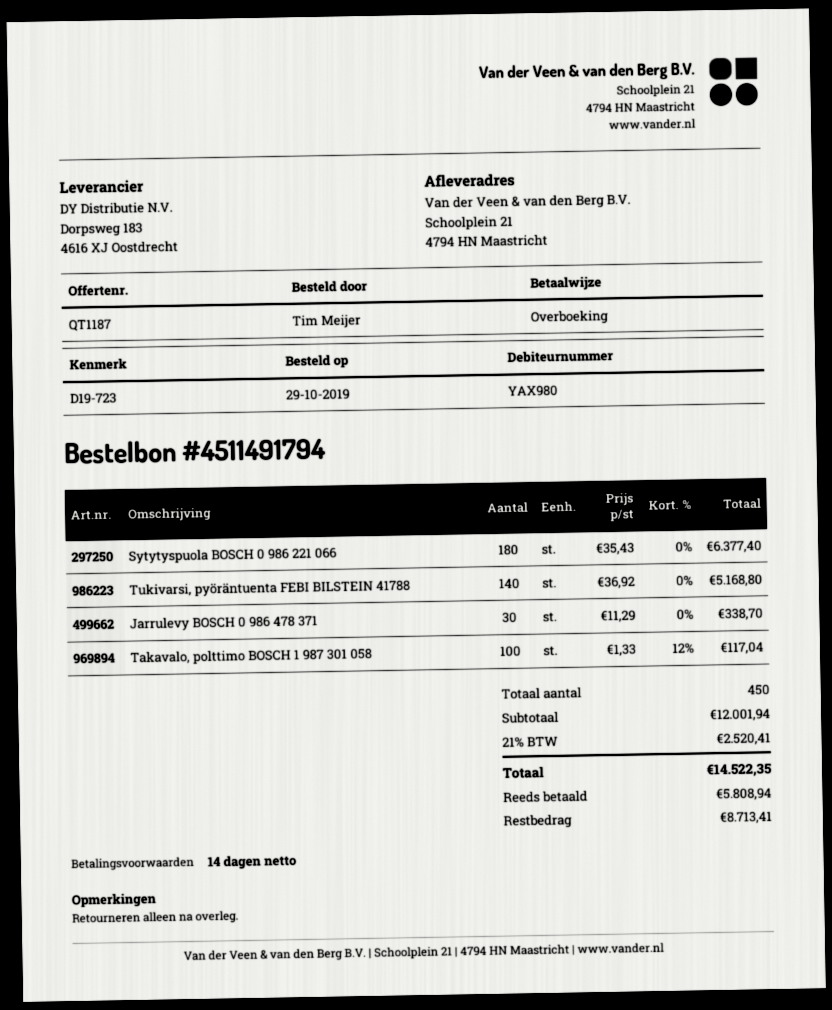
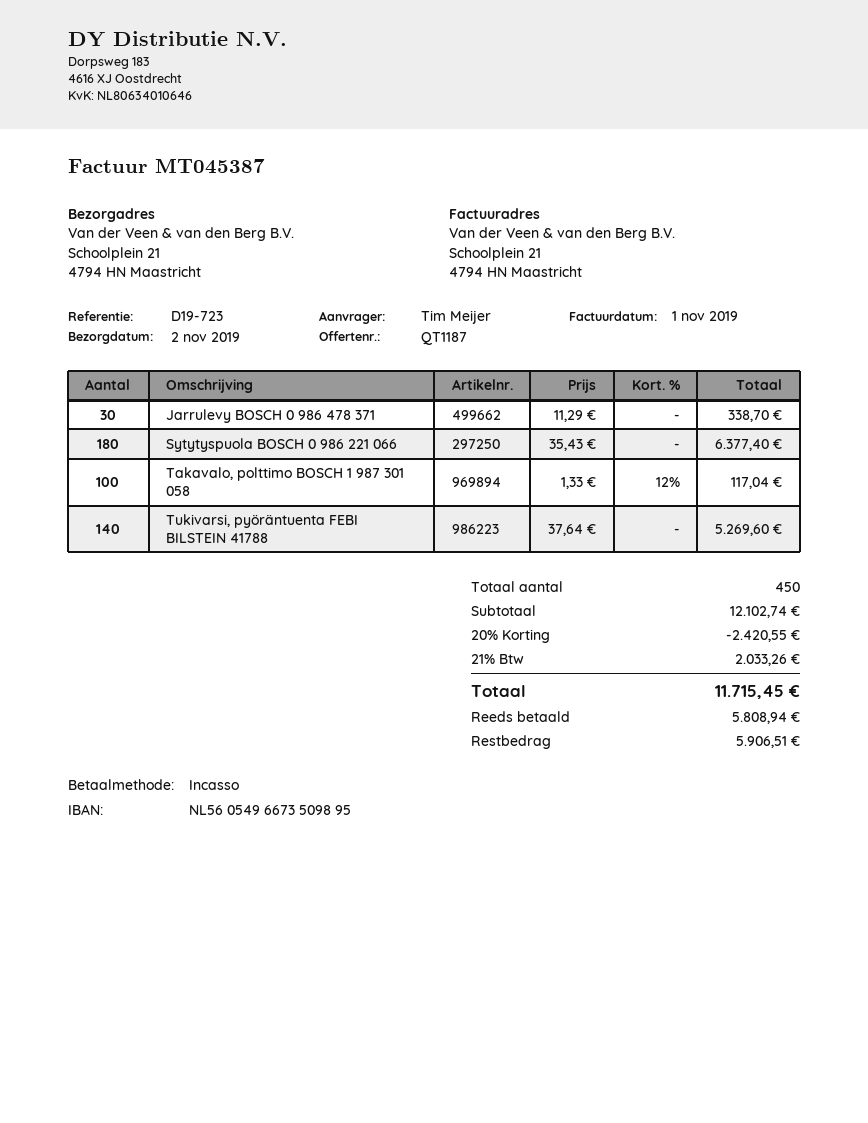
payment method: bank transfer -> direct debit
Tukivarsi, pyöräntuenta FEBI BILSTEIN 41788: 140 x 36.92 = 5168.80 -> 140 x 37.64 = 5269.60
subtotal: 12001.94 -> 12102.74
discount: none -> 20% = 2420.55
tax: 21% = 2520.41 -> 21% = 2033.26
total: 14522.35 -> 11715.45
balance: 8713.41 -> 5906.51

